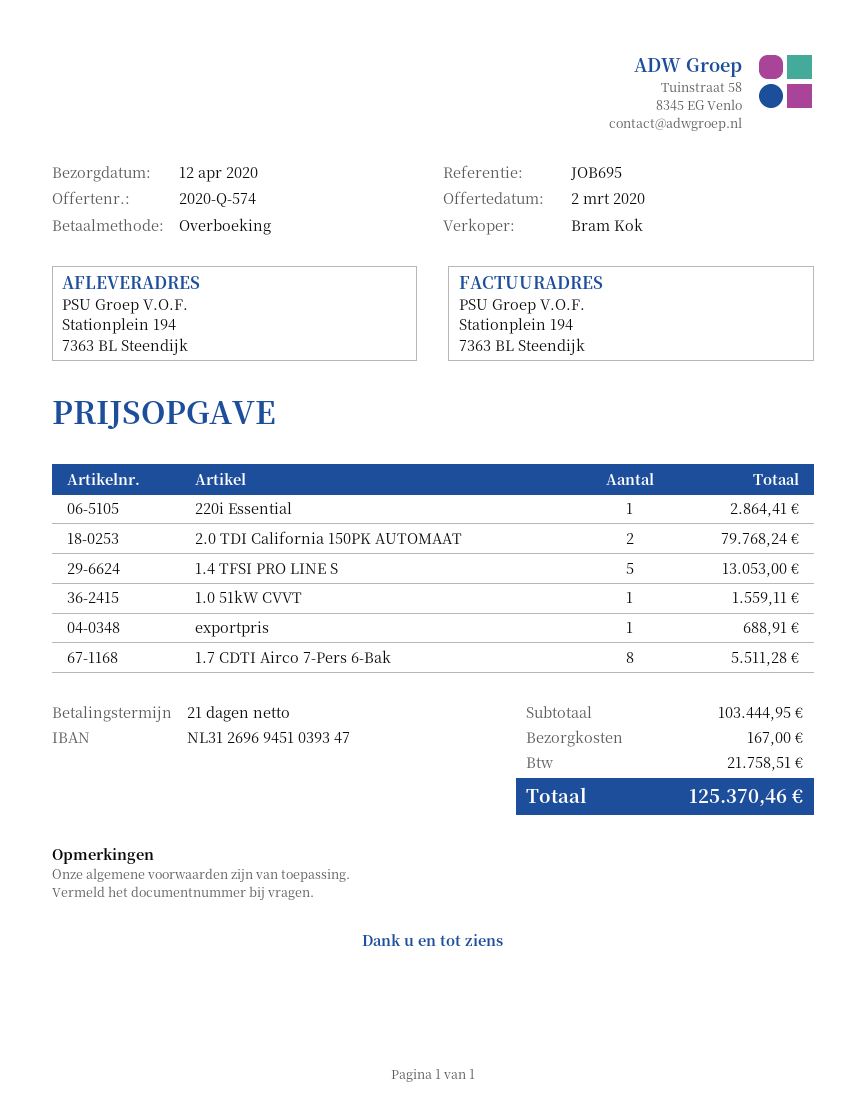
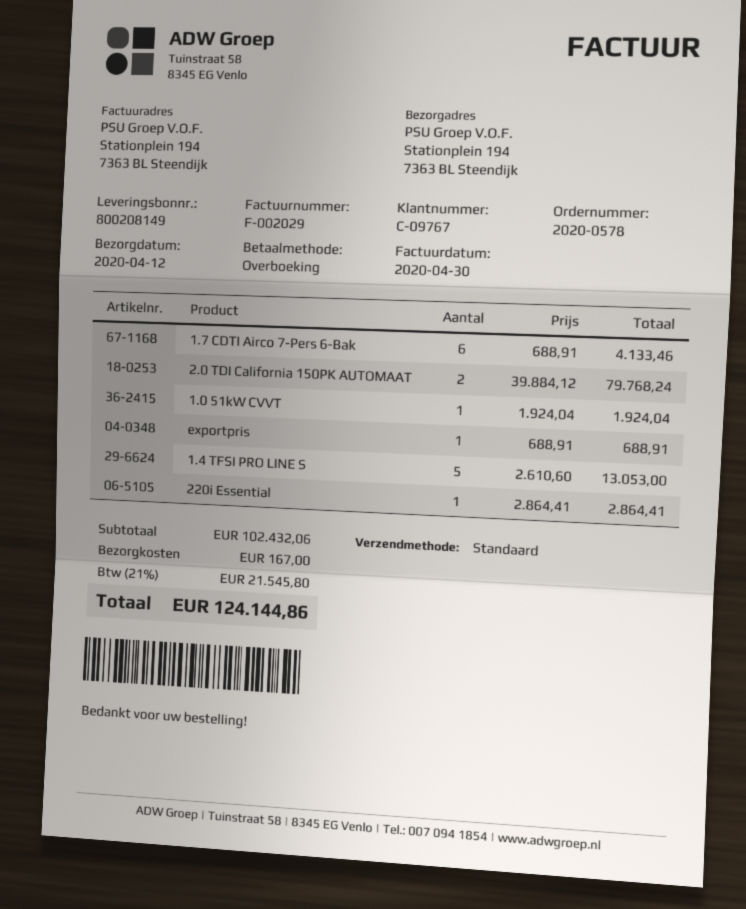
1.0 51kW CVVT: 1 for 1559.11 -> 1 for 1924.04
1.7 CDTI Airco 7-Pers 6-Bak: 8 for 5511.28 -> 6 for 4133.46
subtotal: 103444.95 -> 102432.06
tax: 21758.51 -> 21545.80
total: 125370.46 -> 124144.86

